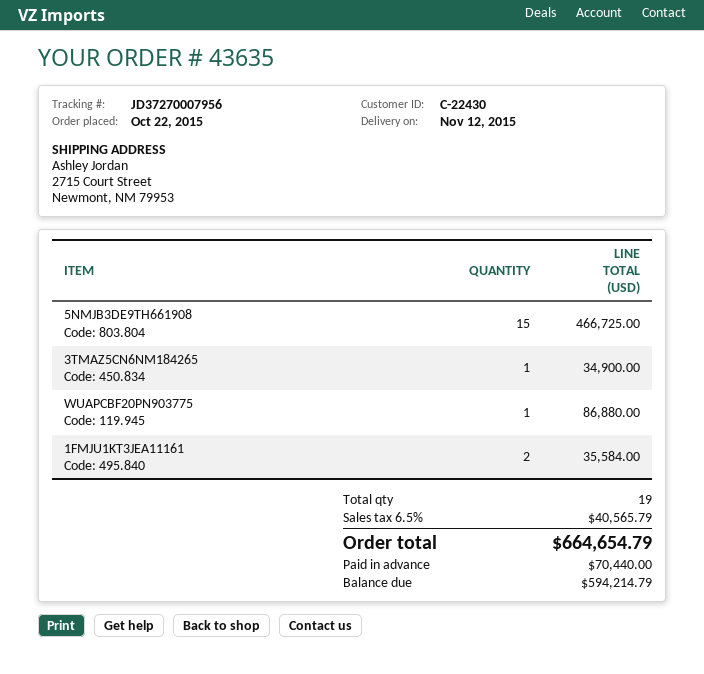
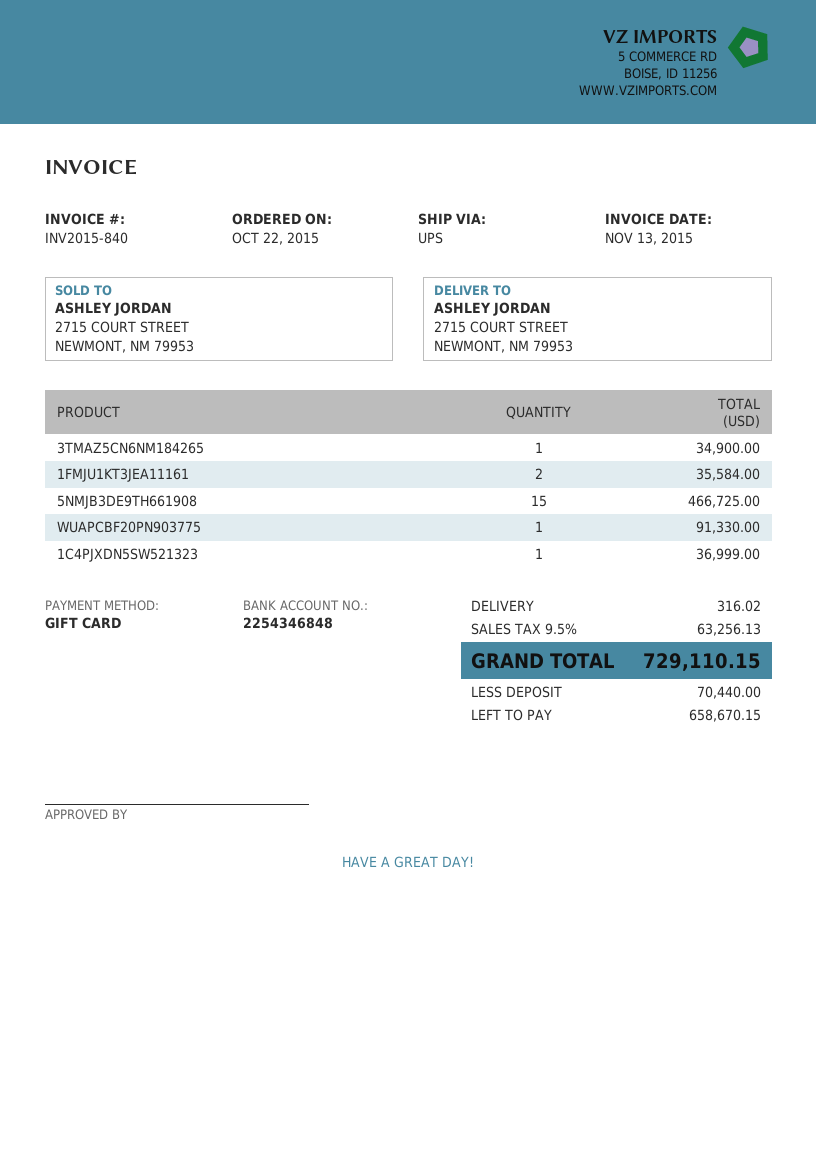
WUAPCBF20PN903775: 1 for 86880.00 -> 1 for 91330.00
1C4PJXDN5SW521323: none -> 1 for 36999.00
shipping: none -> 316.02
tax: 6.5% = 40565.79 -> 9.5% = 63256.13
total: 664654.79 -> 729110.15
balance: 594214.79 -> 658670.15

